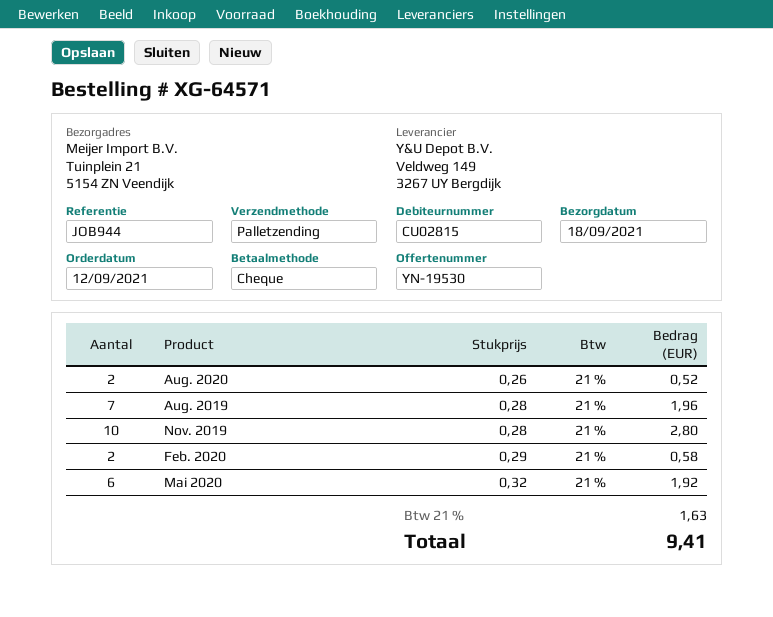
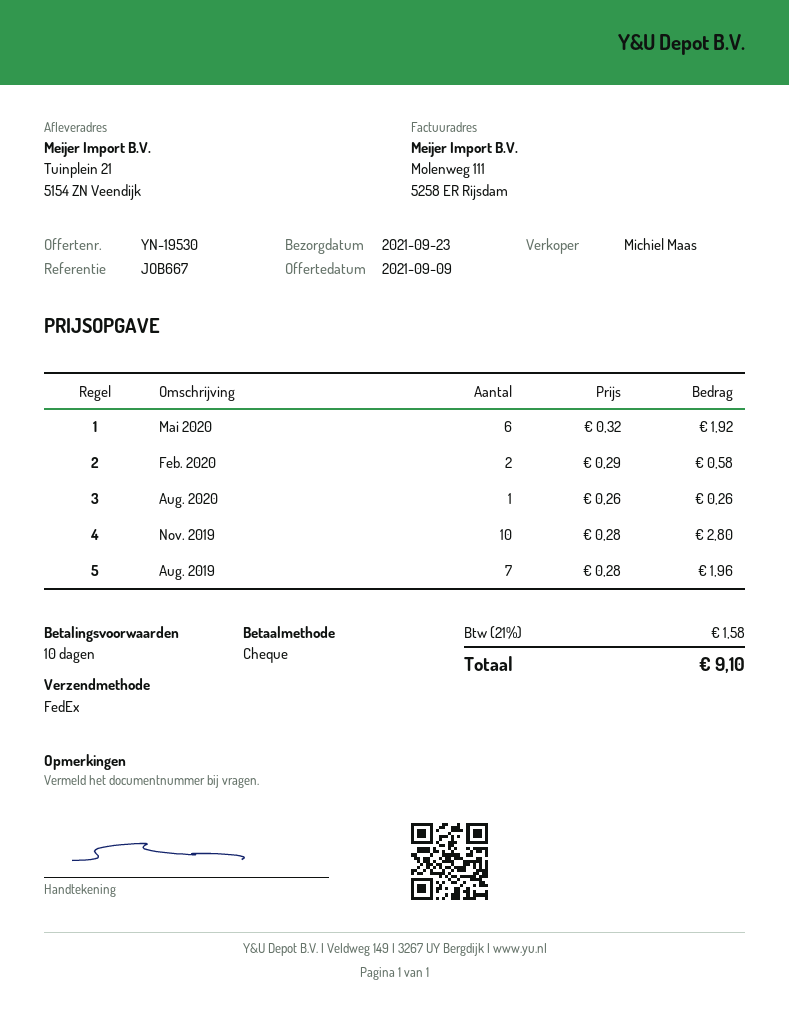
delivery date: 2021-09-18 -> 2021-09-23
reference: JOB944 -> JOB667
shipping method: pallet freight -> FedEx
Aug. 2020: 2 x 0.26 = 0.52 -> 1 x 0.26 = 0.26
tax: 21% = 1.63 -> 21% = 1.58
total: 9.41 -> 9.10

